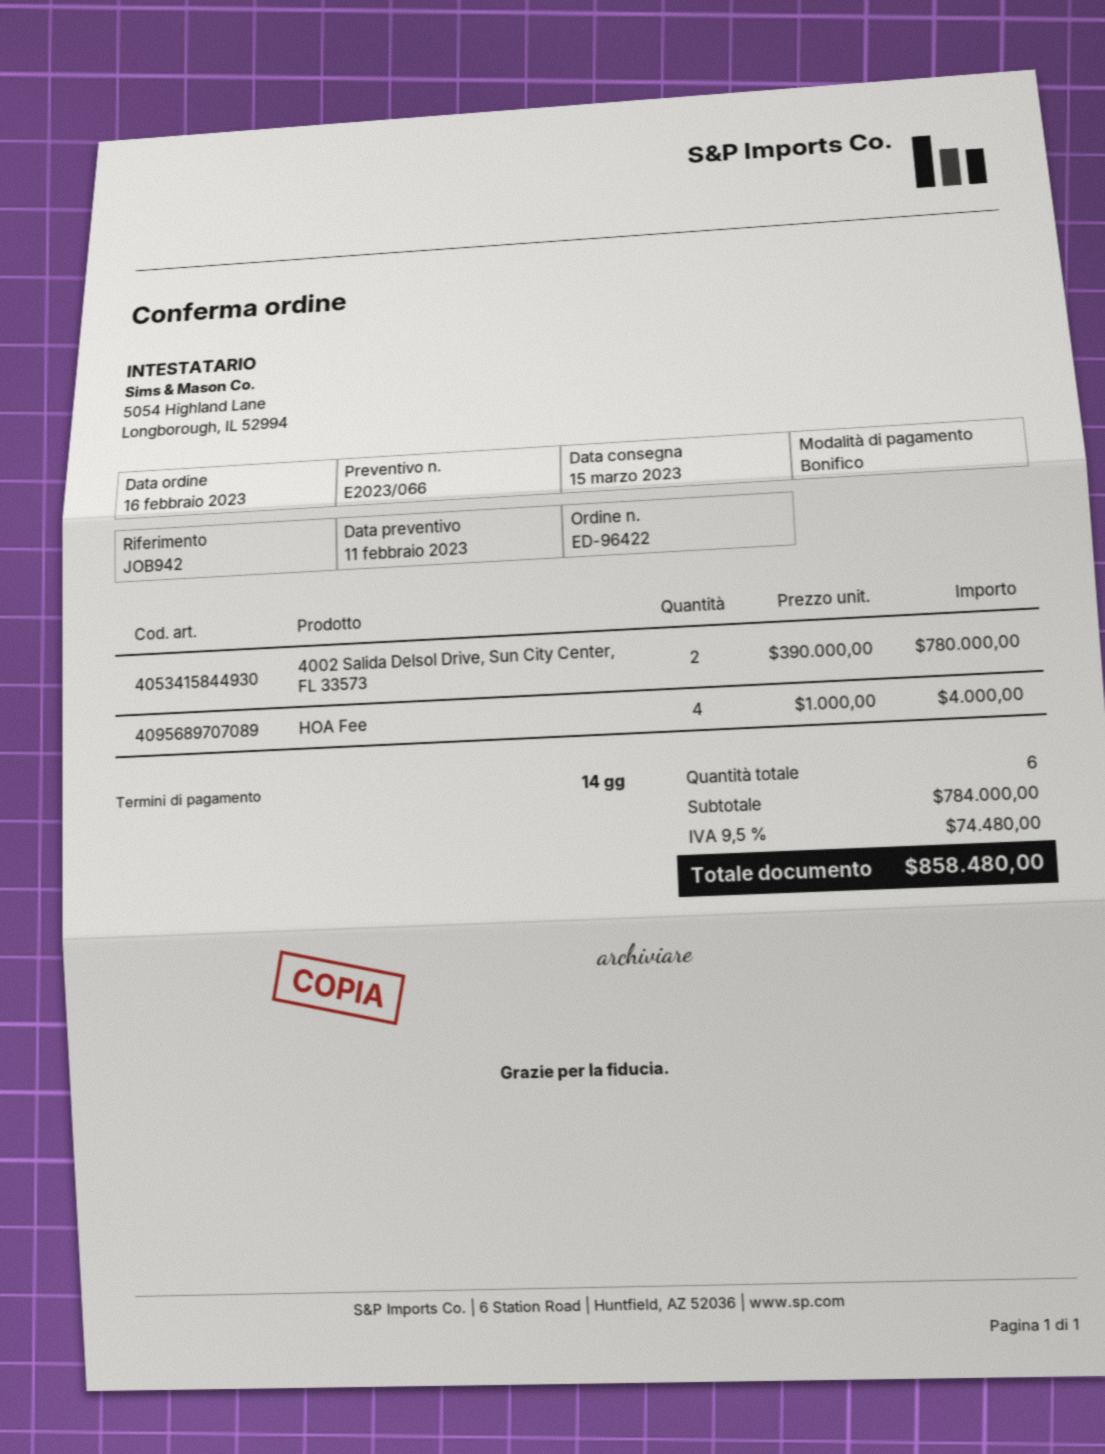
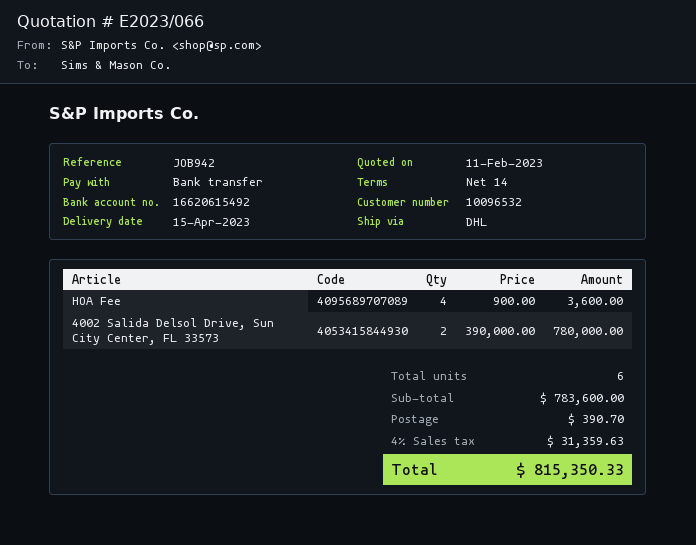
delivery date: 2023-03-15 -> 2023-04-15
HOA Fee: 4 x 1000.00 = 4000.00 -> 4 x 900.00 = 3600.00
subtotal: 784000.00 -> 783600.00
shipping: none -> 390.70
tax: 9.5% = 74480.00 -> 4% = 31359.63
total: 858480.00 -> 815350.33

